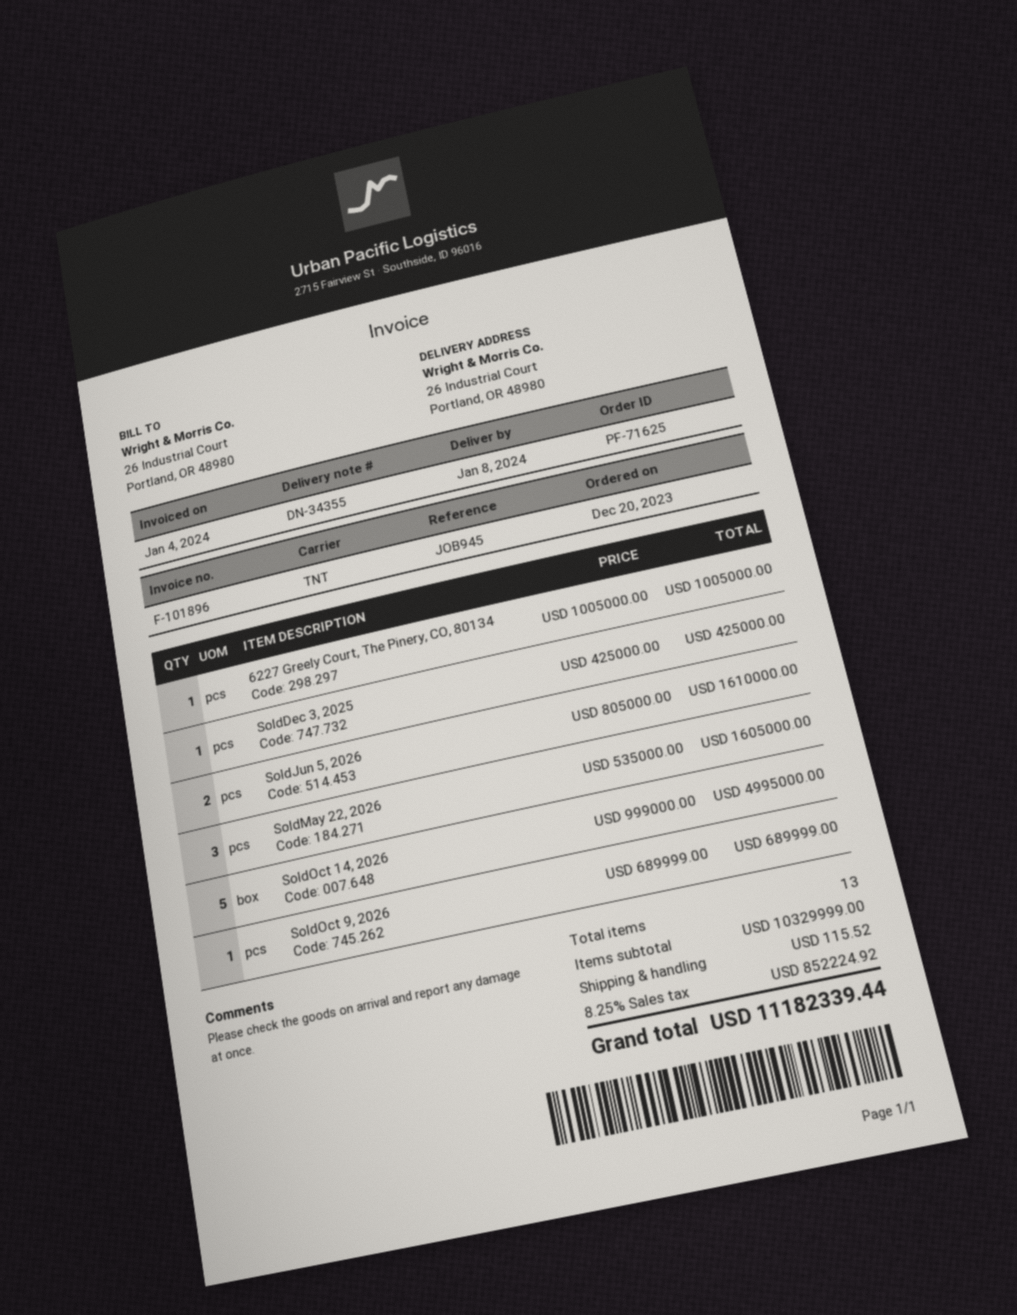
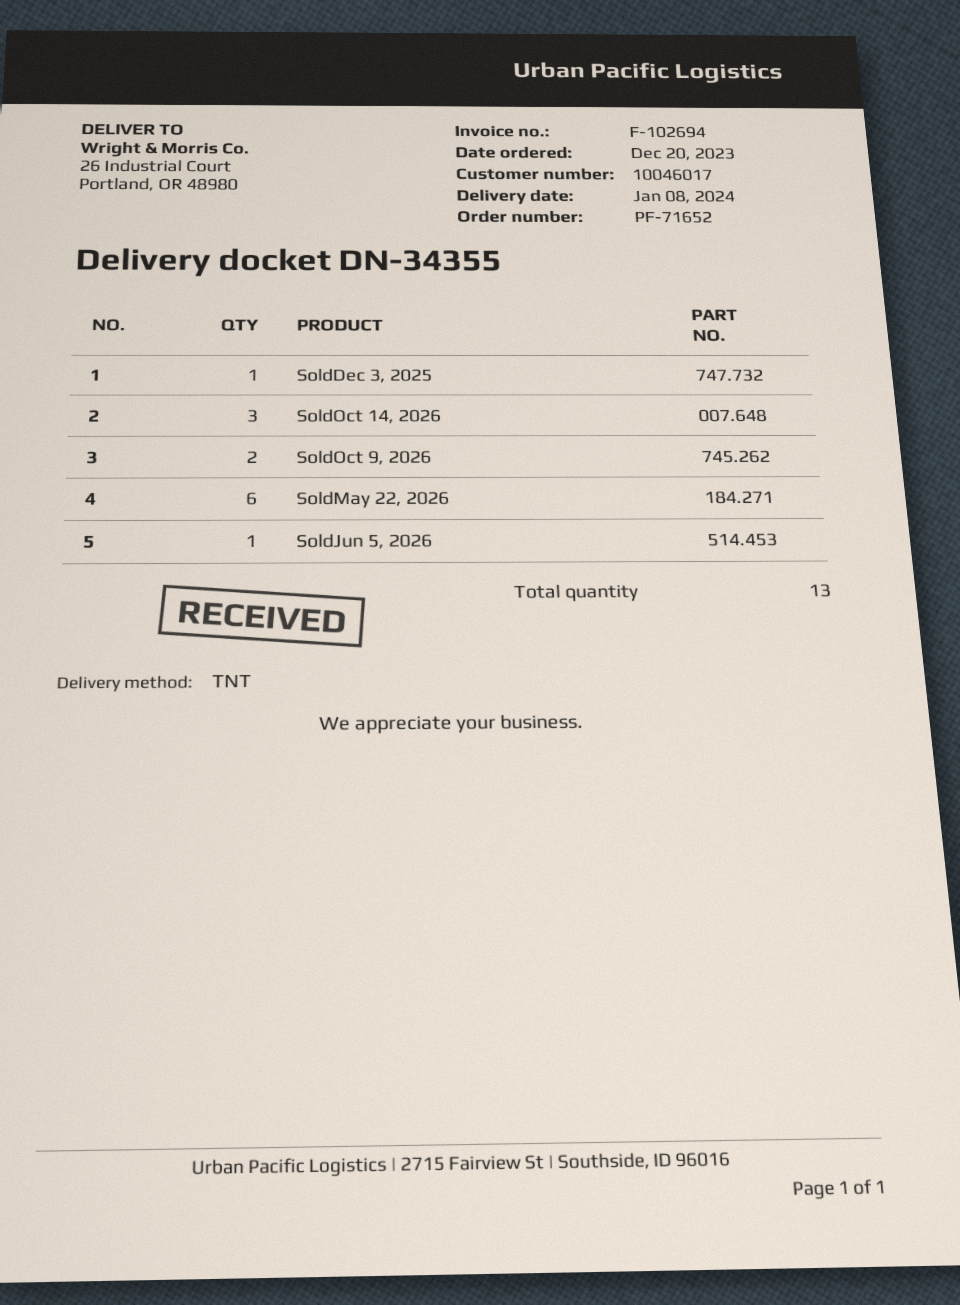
order number: PF-71625 -> PF-71652
invoice number: F-101896 -> F-102694
6227 Greely Court, The Pinery, CO, 80134: 1 -> none
SoldJun 5, 2026: 2 -> 1
SoldMay 22, 2026: 3 -> 6
SoldOct 14, 2026: 5 -> 3
SoldOct 9, 2026: 1 -> 2

